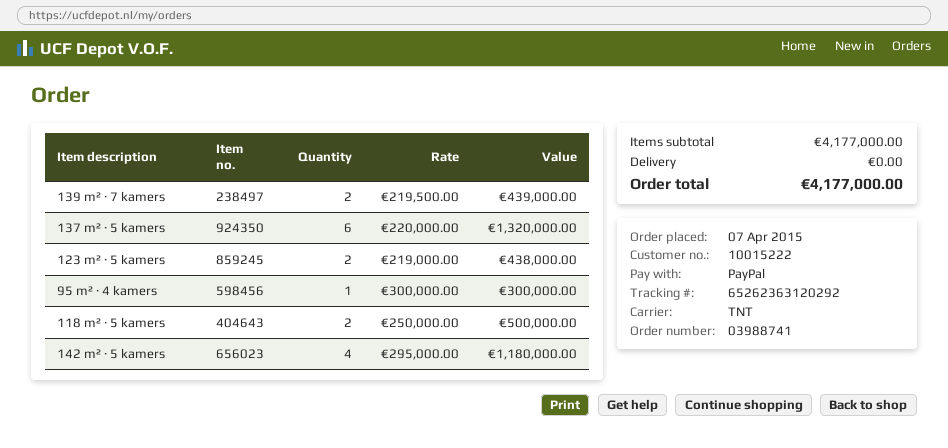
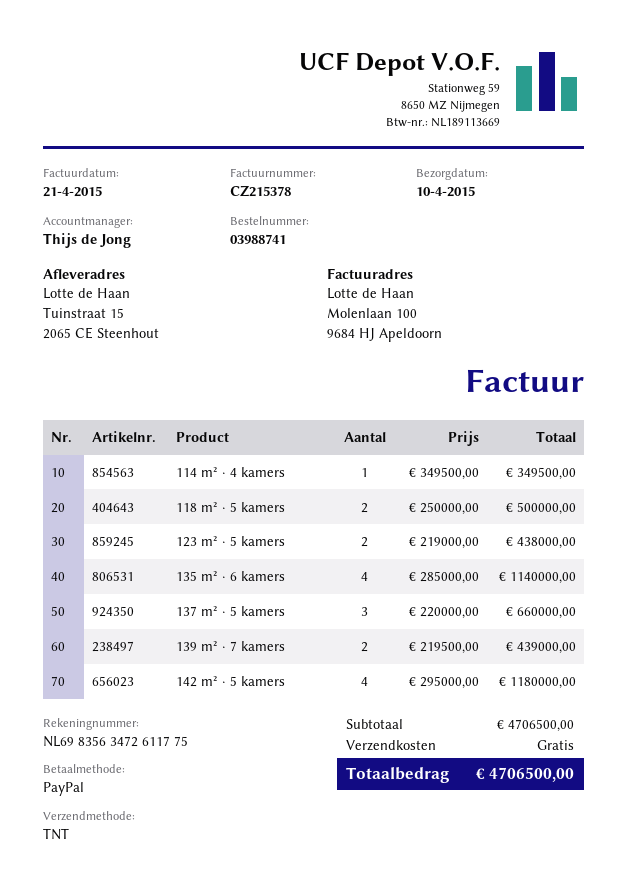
137 m² · 5 kamers: 6 x 220000.00 = 1320000.00 -> 3 x 220000.00 = 660000.00
95 m² · 4 kamers: 1 x 300000.00 = 300000.00 -> none
114 m² · 4 kamers: none -> 1 x 349500.00 = 349500.00
135 m² · 6 kamers: none -> 4 x 285000.00 = 1140000.00
subtotal: 4177000.00 -> 4706500.00
total: 4177000.00 -> 4706500.00

